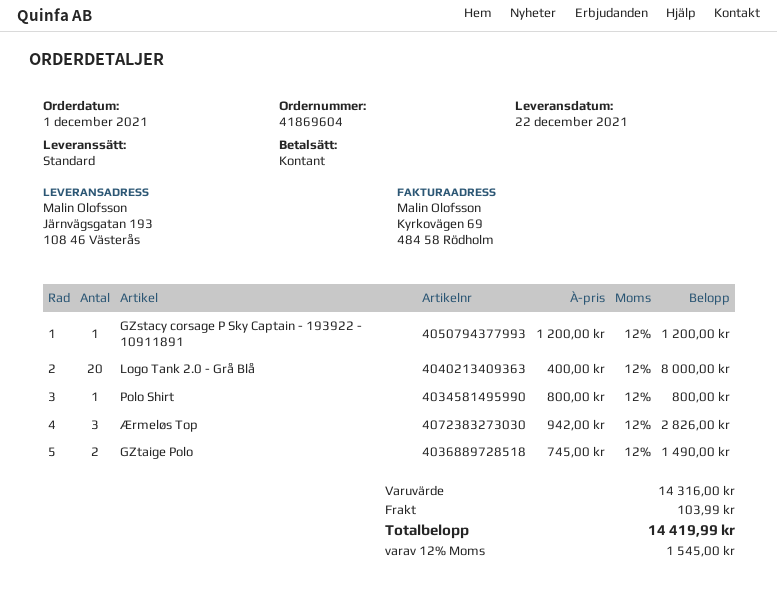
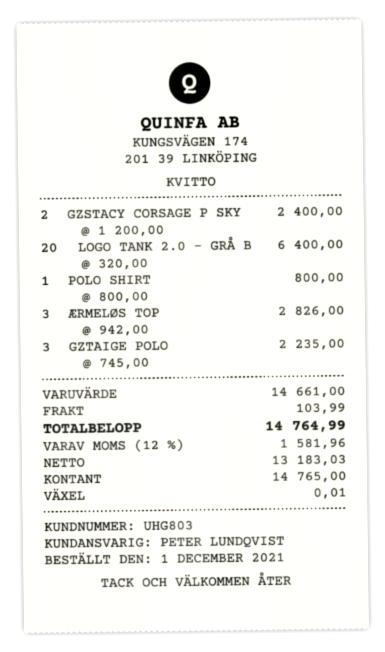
GZstacy corsage P Sky Captain - 193922 - 10911891: 1 x 1200.00 = 1200.00 -> 2 x 1200.00 = 2400.00
Logo Tank 2.0 - Grå Blå: 20 x 400.00 = 8000.00 -> 20 x 320.00 = 6400.00
GZtaige Polo: 2 x 745.00 = 1490.00 -> 3 x 745.00 = 2235.00
subtotal: 14316.00 -> 14661.00
tax: 12% = 1545.00 -> 12% = 1581.96
total: 14419.99 -> 14764.99

